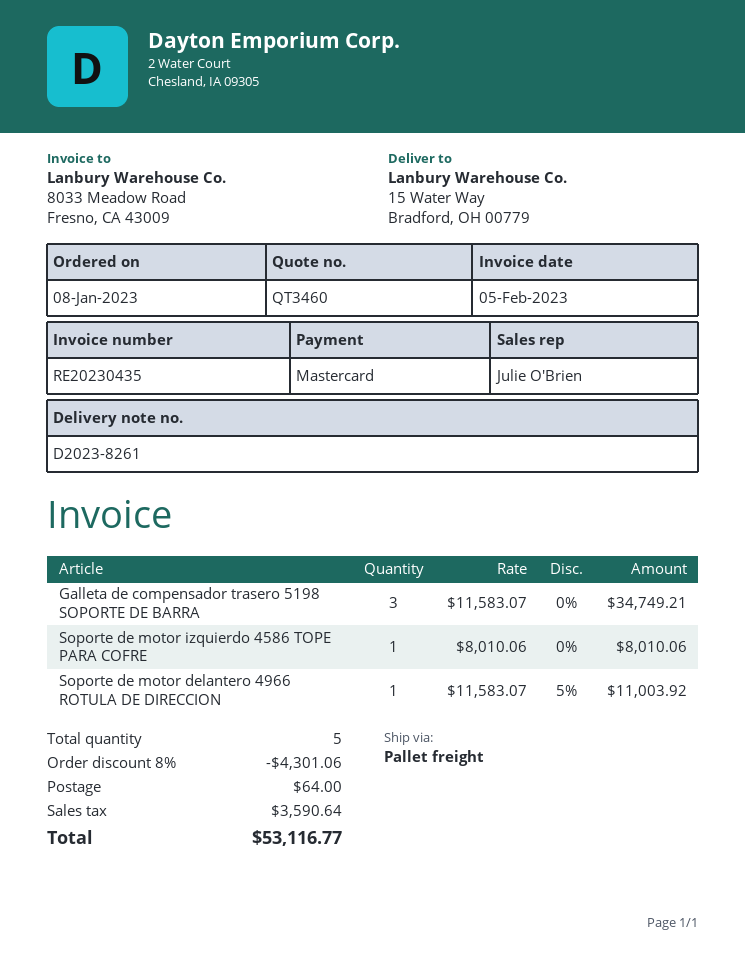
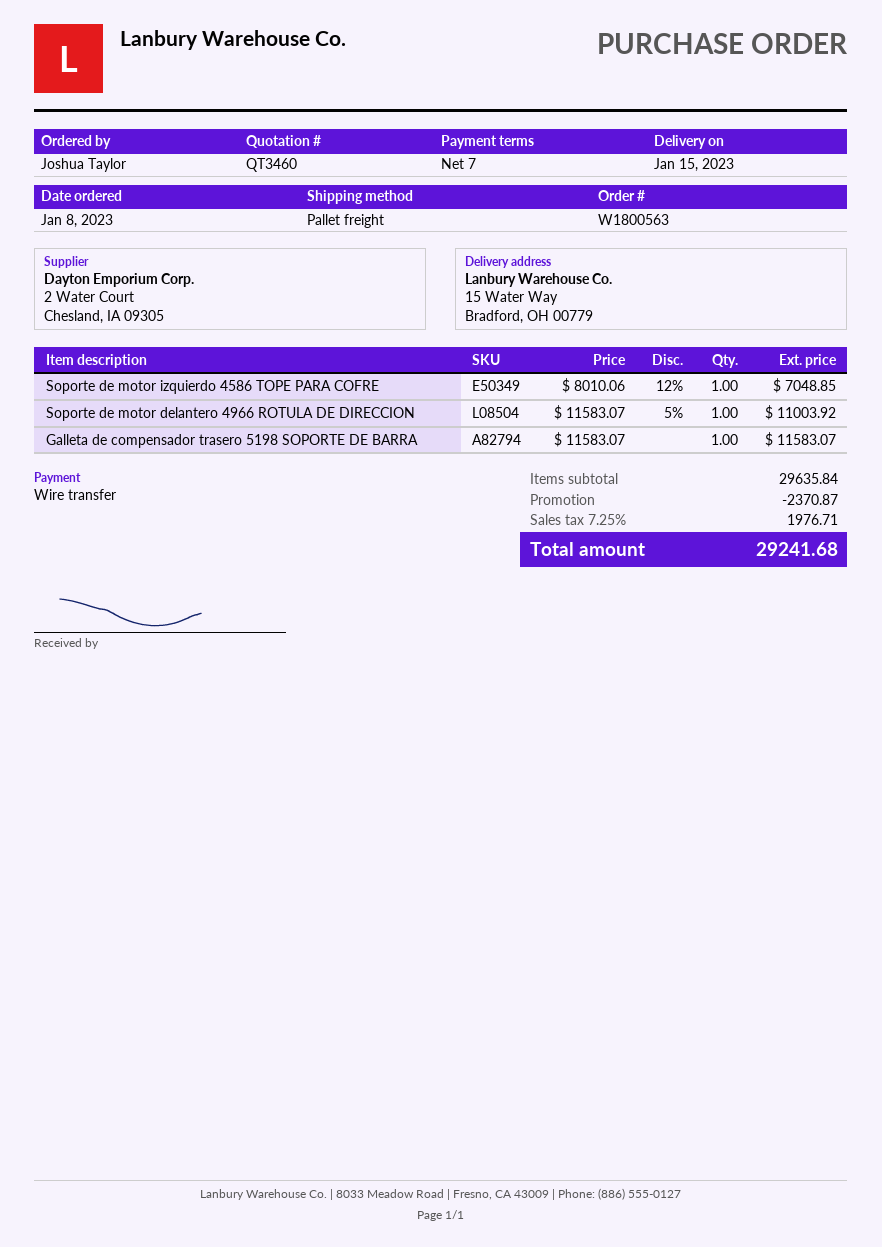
payment method: Mastercard -> bank transfer
Galleta de compensador trasero 5198 SOPORTE DE BARRA: 3 x 11583.07 = 34749.21 -> 1 x 11583.07 = 11583.07
Soporte de motor izquierdo 4586 TOPE PARA COFRE: 1 x 8010.06 = 8010.06 -> 1 x 8010.06 - 12% = 7048.85
discount: 4301.06 -> 2370.87
shipping: 64.00 -> none
tax: 3590.64 -> 1976.71
total: 53116.77 -> 29241.68

